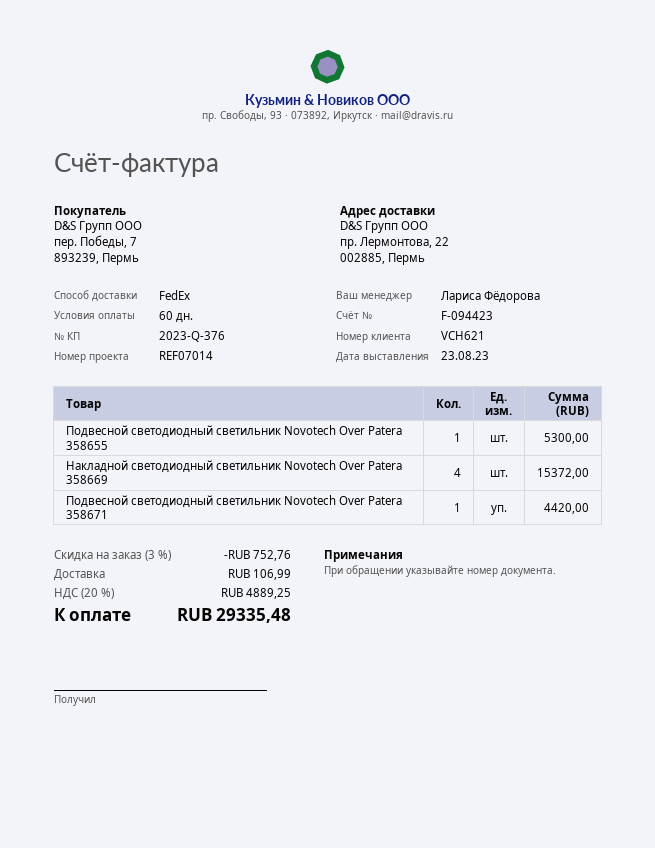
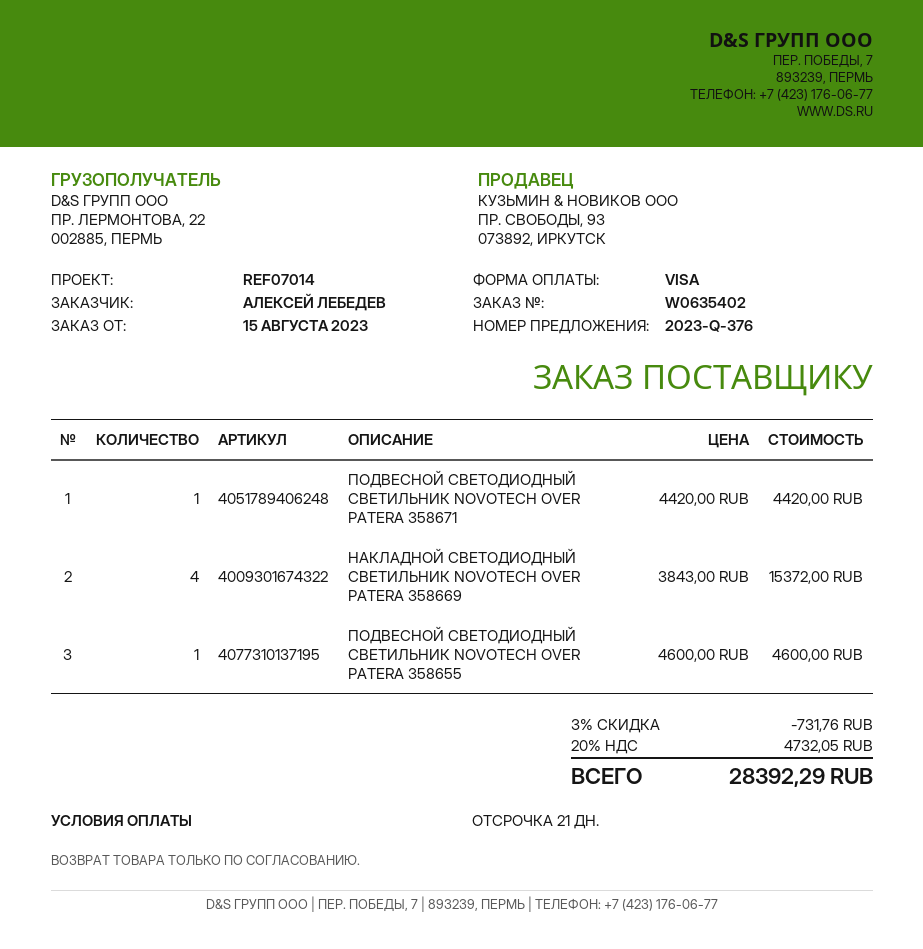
payment terms: 60 days -> 21 days
Подвесной светодиодный светильник Novotech Over Patera 358655: 1 for 5300.00 -> 1 for 4600.00
discount: 3% = 752.76 -> 3% = 731.76
shipping: 106.99 -> none
tax: 20% = 4889.25 -> 20% = 4732.05
total: 29335.48 -> 28392.29

